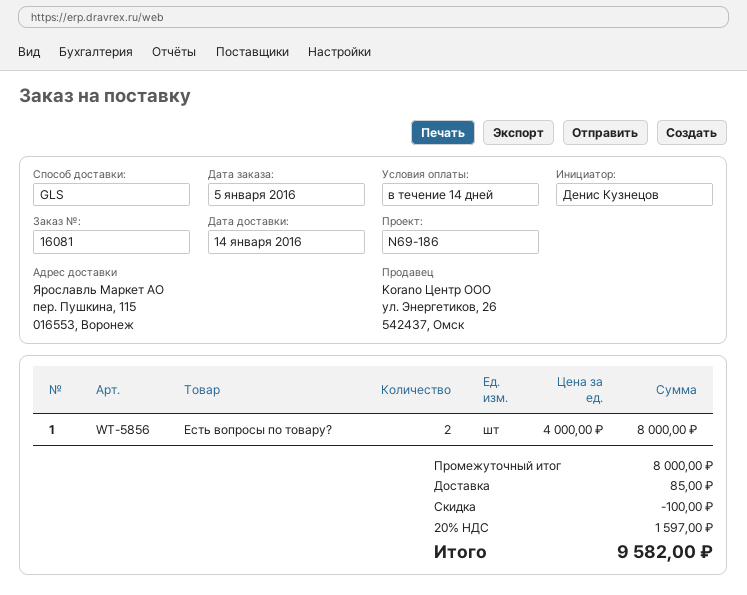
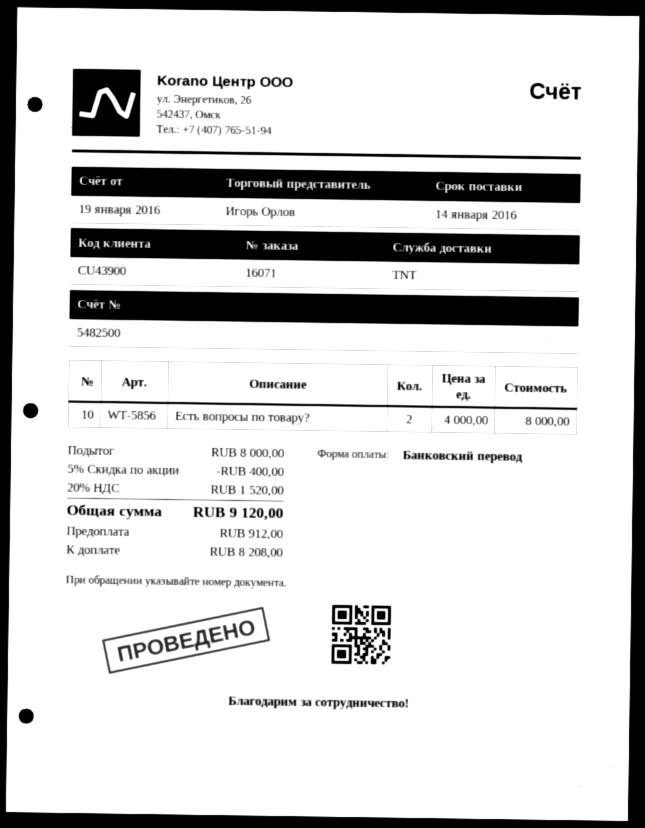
order number: 16081 -> 16071
shipping method: GLS -> TNT
discount: 100.00 -> 400.00
shipping: 85.00 -> none
tax: 20% = 1597.00 -> 20% = 1520.00
total: 9582.00 -> 9120.00

